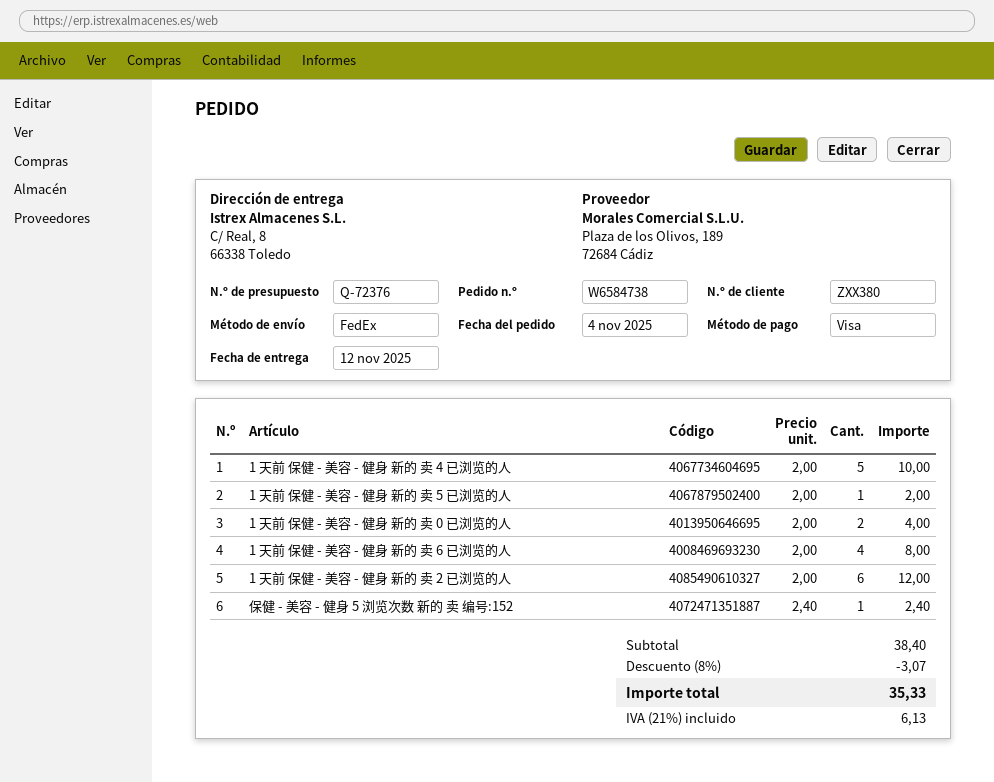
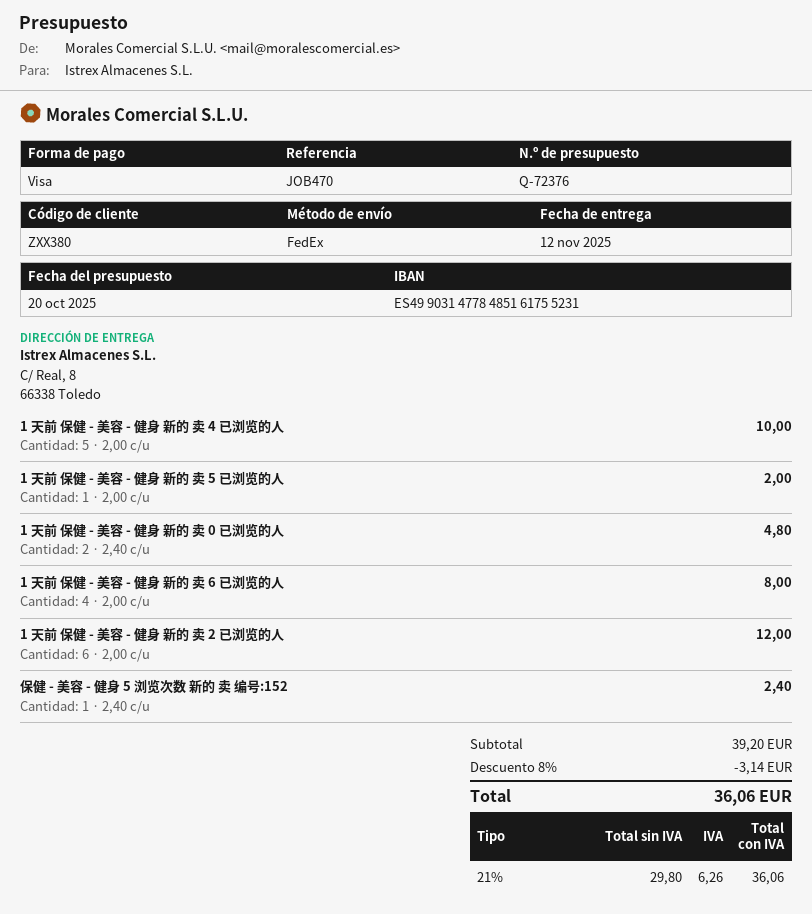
1 天前 保健 - 美容 - 健身 新的 卖 0 已浏览的人: 2 x 2.00 = 4.00 -> 2 x 2.40 = 4.80
subtotal: 38.40 -> 39.20
discount: 8% = 3.07 -> 8% = 3.14
tax: 21% = 6.13 -> 21% = 6.26
total: 35.33 -> 36.06

